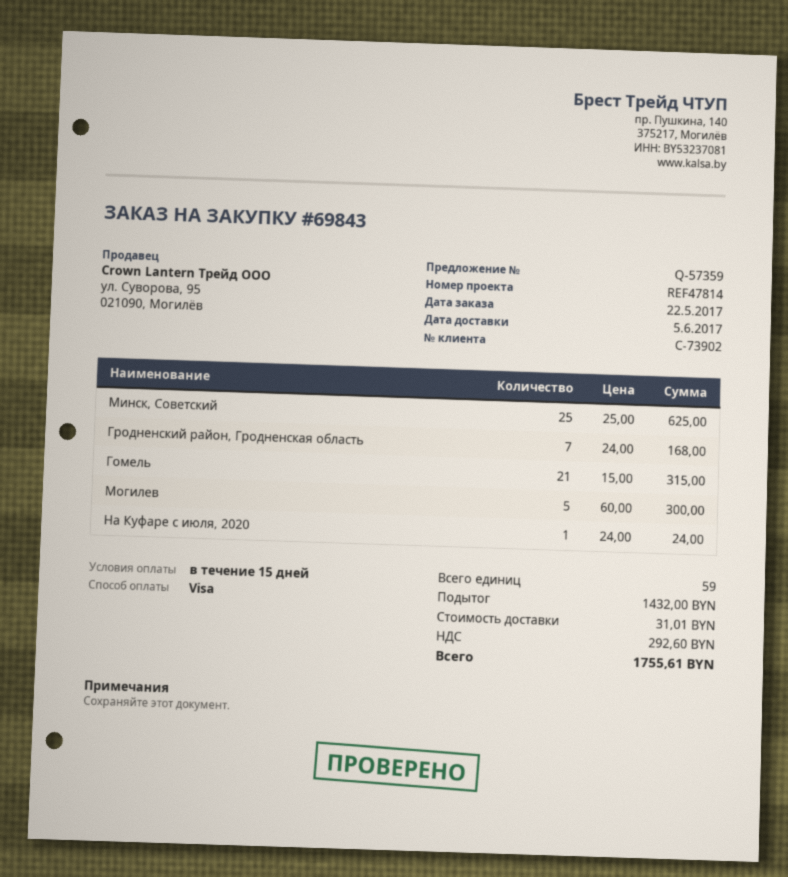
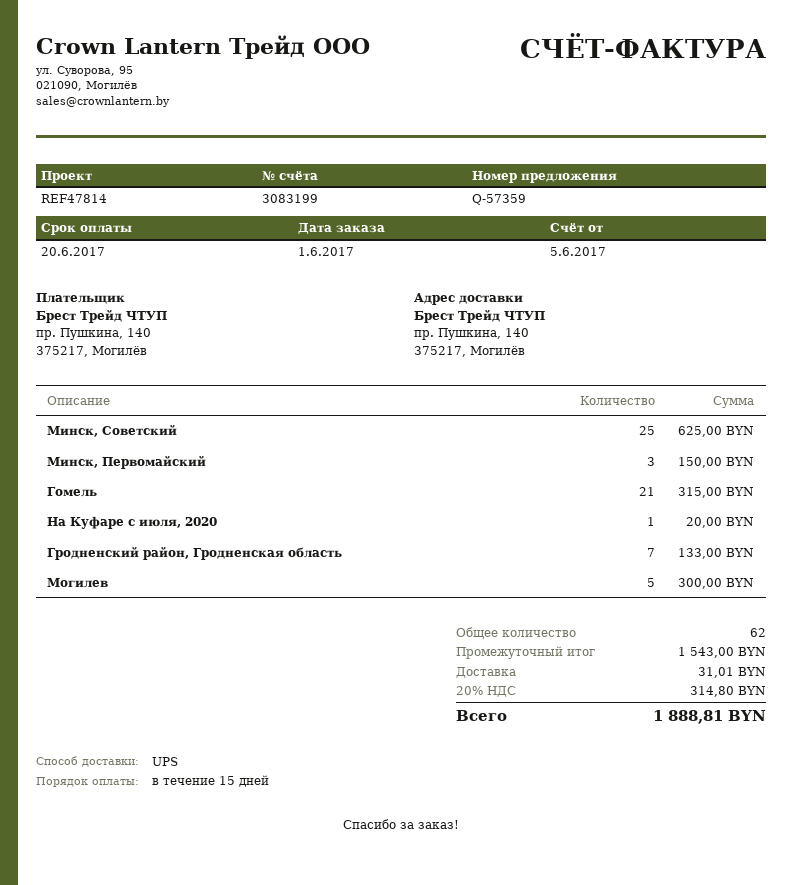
order date: 2017-05-22 -> 2017-06-01
Гродненский район, Гродненская область: 7 for 168.00 -> 7 for 133.00
На Куфаре с июля, 2020: 1 for 24.00 -> 1 for 20.00
Минск, Первомайский: none -> 3 for 150.00
total quantity: 59 -> 62
subtotal: 1432.00 -> 1543.00
tax: 292.60 -> 314.80
total: 1755.61 -> 1888.81

